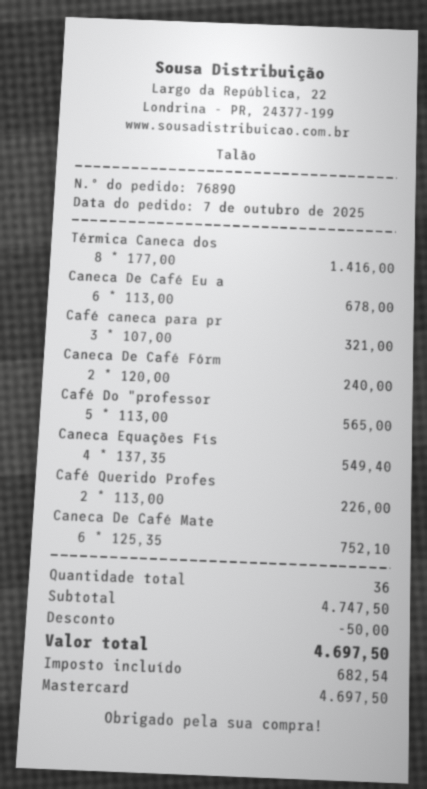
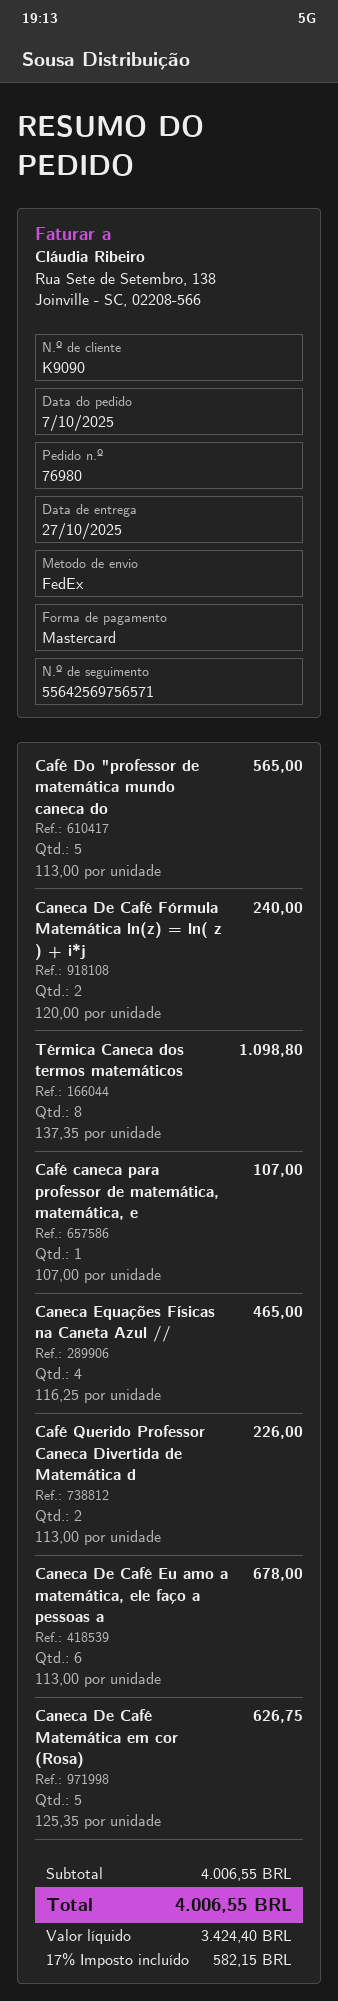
order number: 76890 -> 76980
Térmica Caneca dos: 8 x 177.00 = 1416.00 -> 8 x 137.35 = 1098.80
Café caneca para pr: 3 x 107.00 = 321.00 -> 1 x 107.00 = 107.00
Caneca Equações Fís: 4 x 137.35 = 549.40 -> 4 x 116.25 = 465.00
Caneca De Café Mate: 6 x 125.35 = 752.10 -> 5 x 125.35 = 626.75
subtotal: 4747.50 -> 4006.55
discount: 50.00 -> none
tax: 682.54 -> 582.15
total: 4697.50 -> 4006.55

